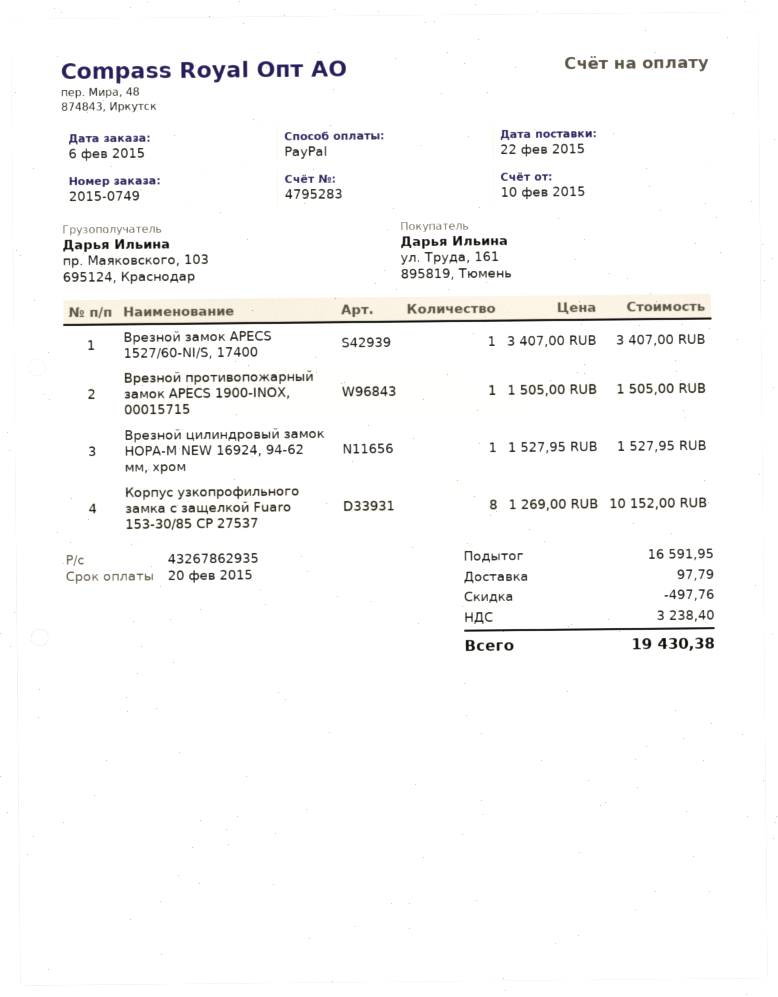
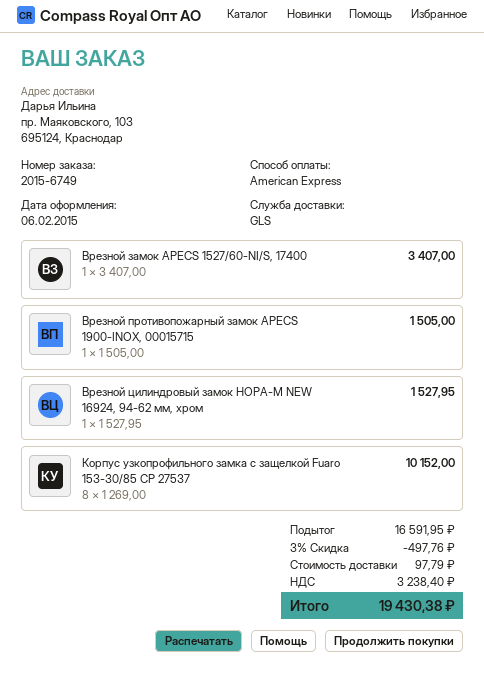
order number: 2015-0749 -> 2015-6749
payment method: PayPal -> American Express

